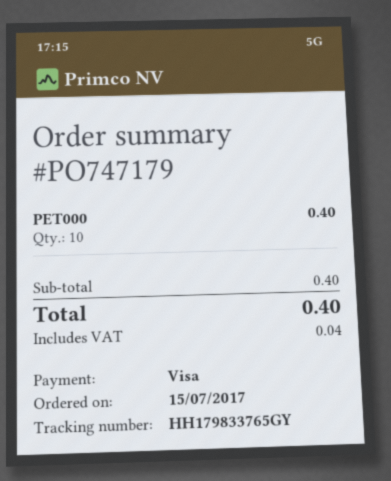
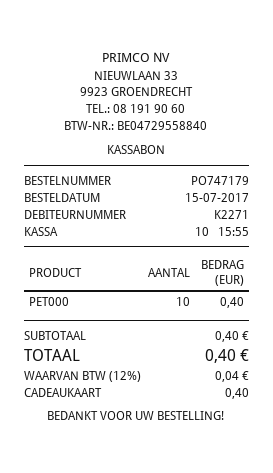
payment method: Visa -> gift card

